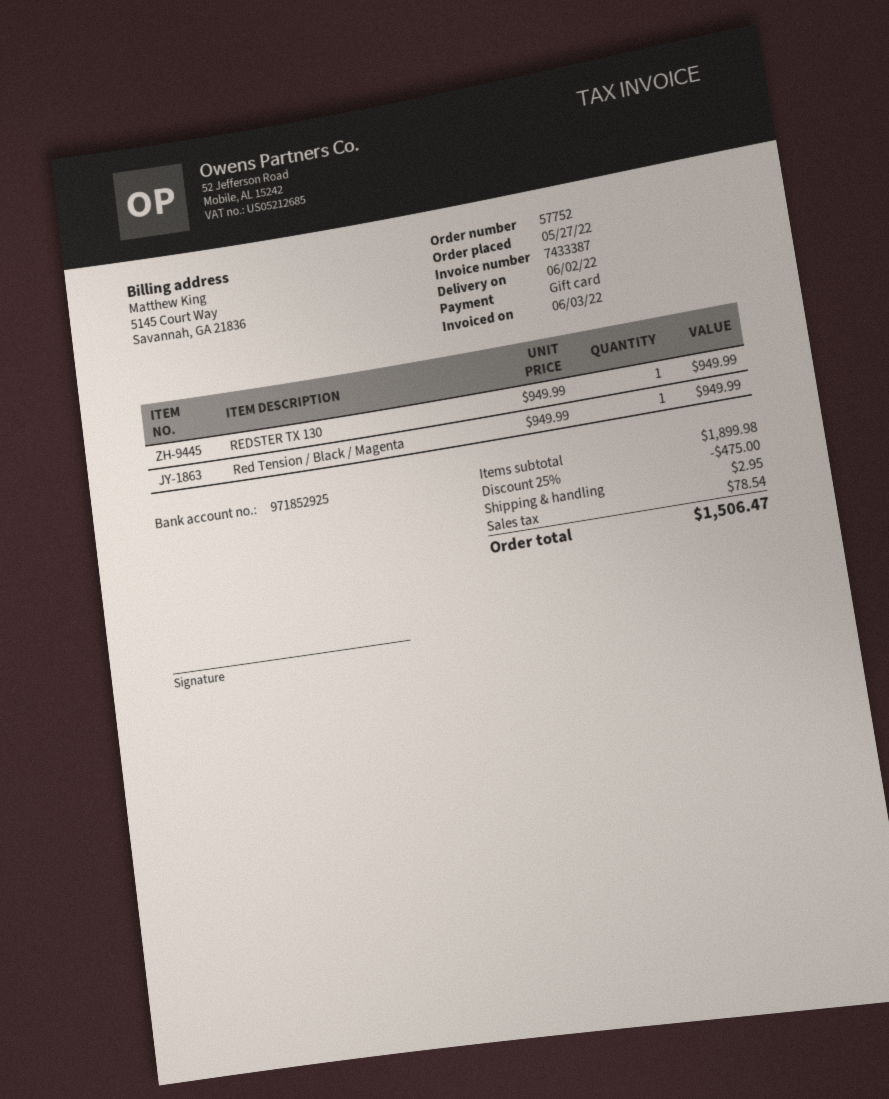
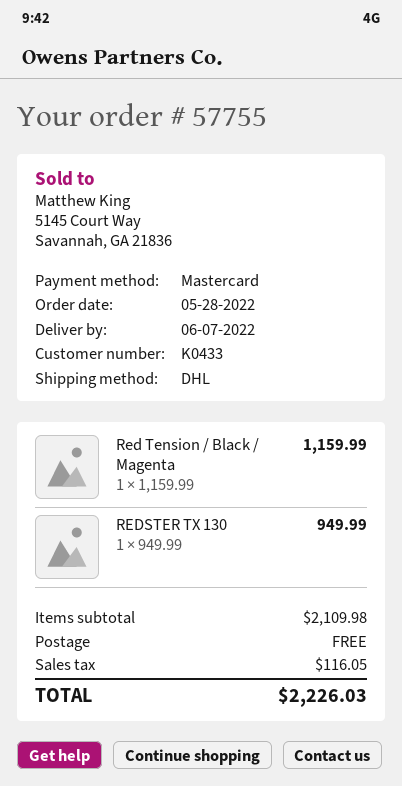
order number: 57752 -> 57755
order date: 2022-05-27 -> 2022-05-28
delivery date: 2022-06-02 -> 2022-06-07
payment method: gift card -> Mastercard
Red Tension / Black / Magenta: 1 x 949.99 = 949.99 -> 1 x 1159.99 = 1159.99
subtotal: 1899.98 -> 2109.98
discount: 25% = 475.00 -> none
shipping: 2.95 -> 0.00
tax: 78.54 -> 116.05
total: 1506.47 -> 2226.03

